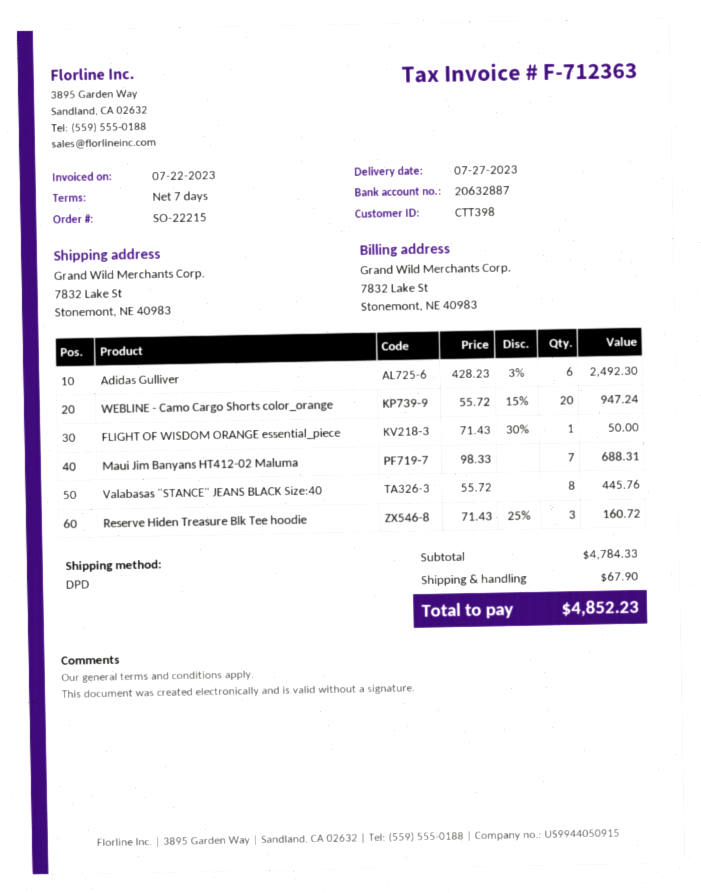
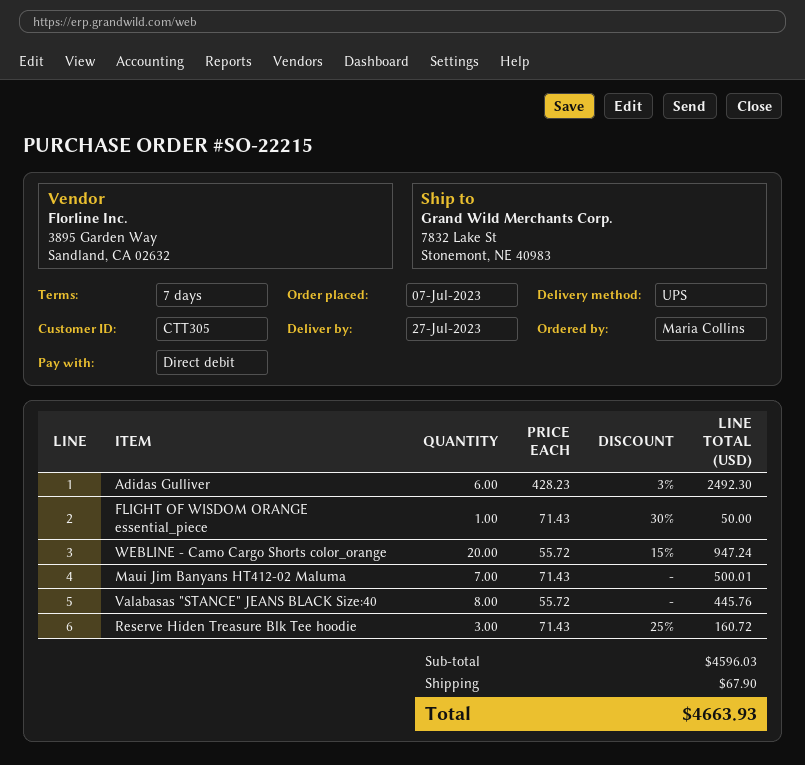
customer number: CTT398 -> CTT305
shipping method: DPD -> UPS
Maui Jim Banyans HT412-02 Maluma: 7 x 98.33 = 688.31 -> 7 x 71.43 = 500.01
subtotal: 4784.33 -> 4596.03
total: 4852.23 -> 4663.93

